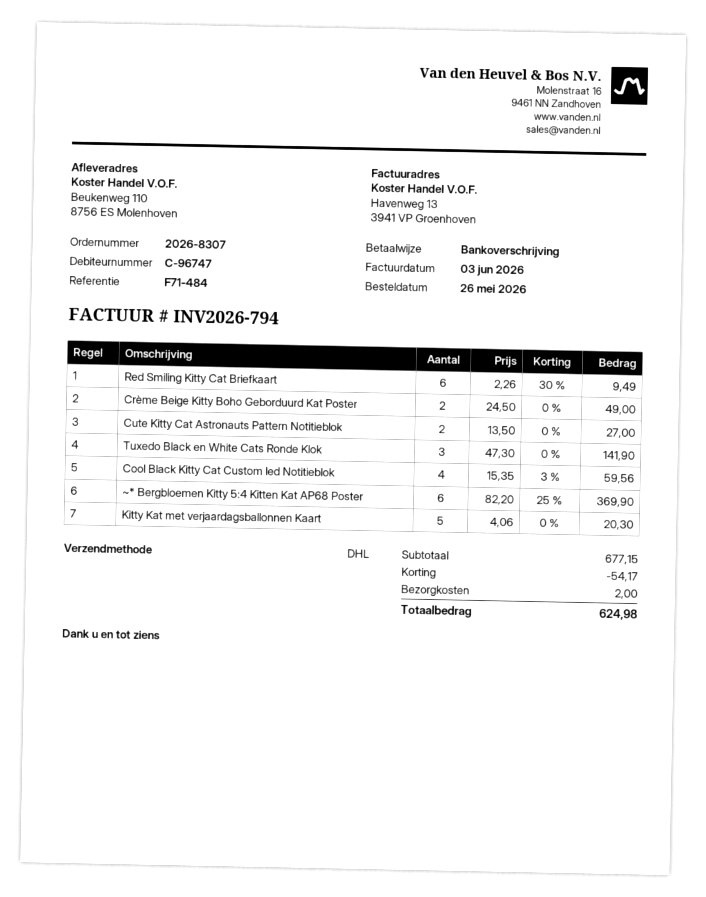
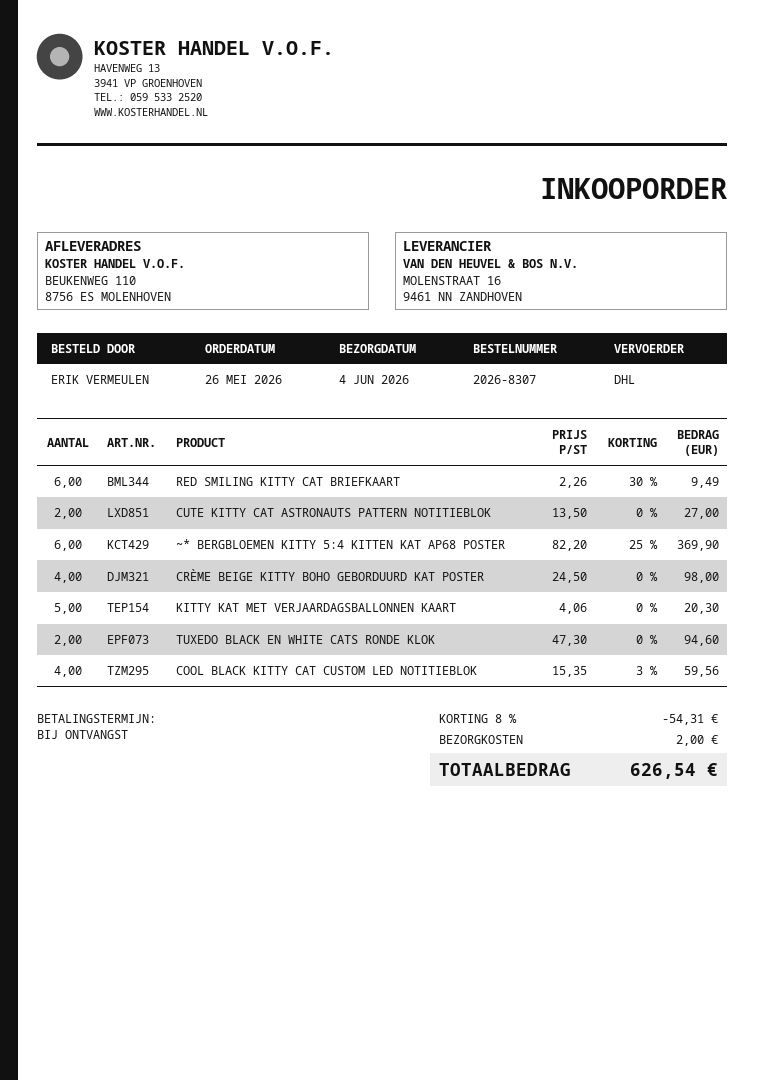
Crème Beige Kitty Boho Geborduurd Kat Poster: 2 x 24.50 = 49.00 -> 4 x 24.50 = 98.00
Tuxedo Black en White Cats Ronde Klok: 3 x 47.30 = 141.90 -> 2 x 47.30 = 94.60
discount: 54.17 -> 54.31
total: 624.98 -> 626.54

